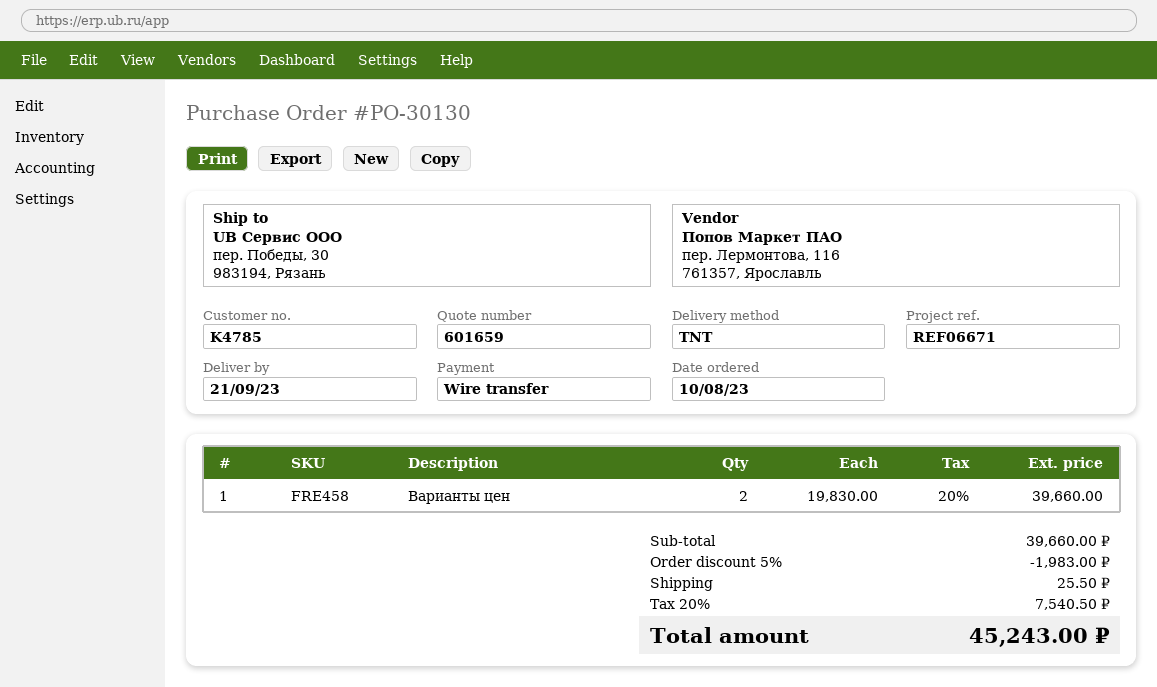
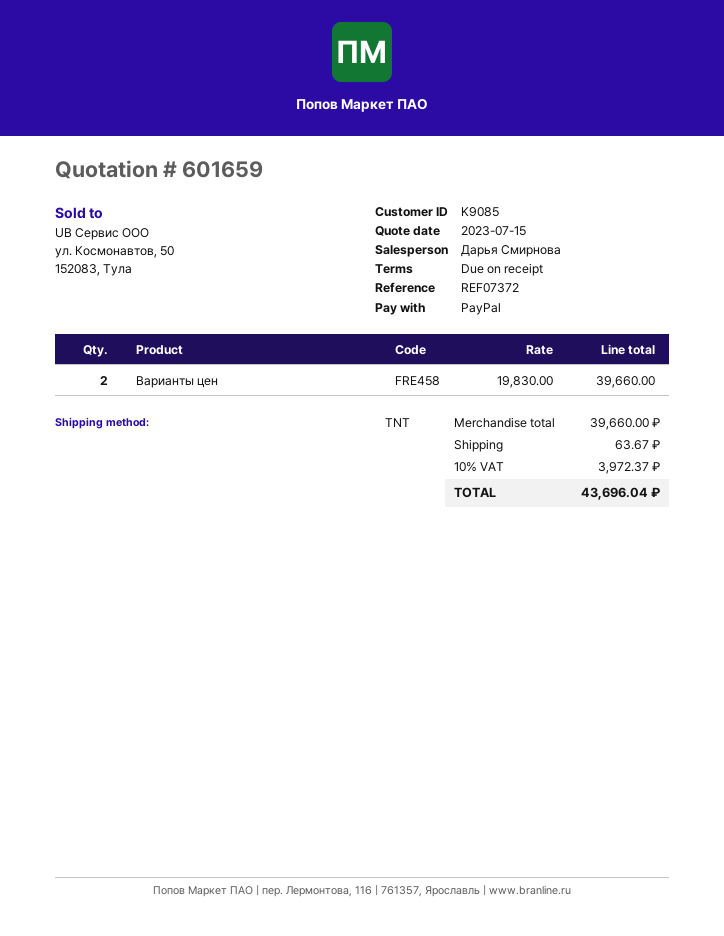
customer number: K4785 -> K9085
reference: REF06671 -> REF07372
payment method: bank transfer -> PayPal
discount: 5% = 1983.00 -> none
shipping: 25.50 -> 63.67
tax: 20% = 7540.50 -> 10% = 3972.37
total: 45243.00 -> 43696.04

